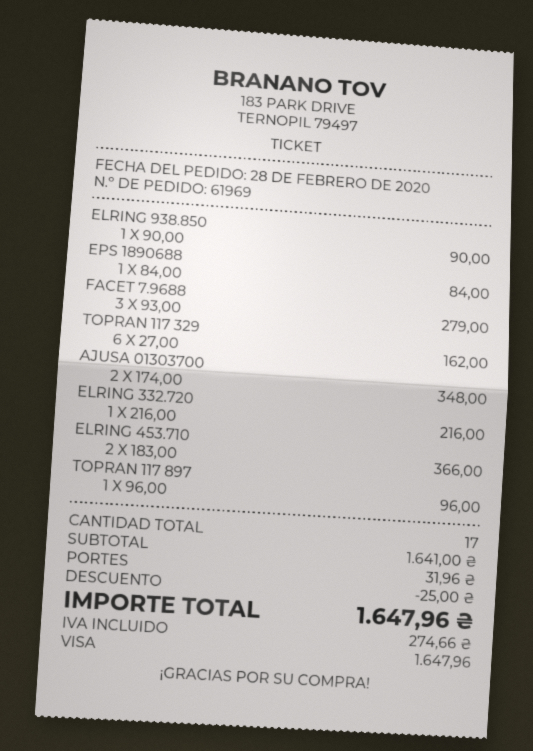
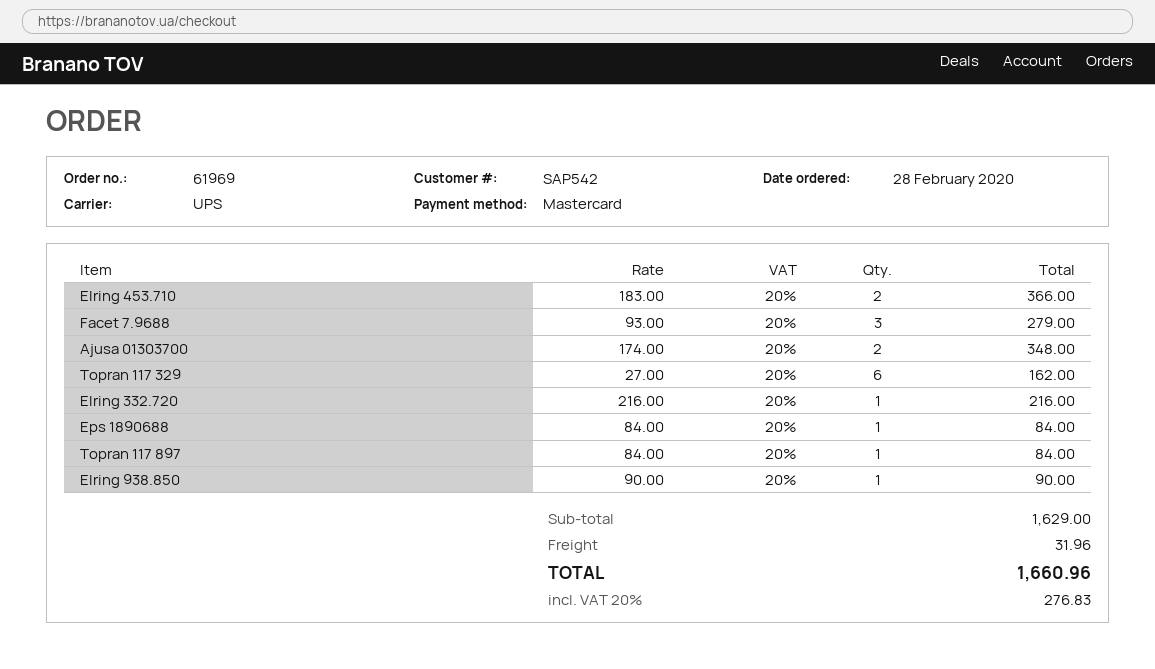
payment method: Visa -> Mastercard
TOPRAN 117 897: 1 x 96.00 = 96.00 -> 1 x 84.00 = 84.00
subtotal: 1641.00 -> 1629.00
discount: 25.00 -> none
tax: 274.66 -> 276.83
total: 1647.96 -> 1660.96

